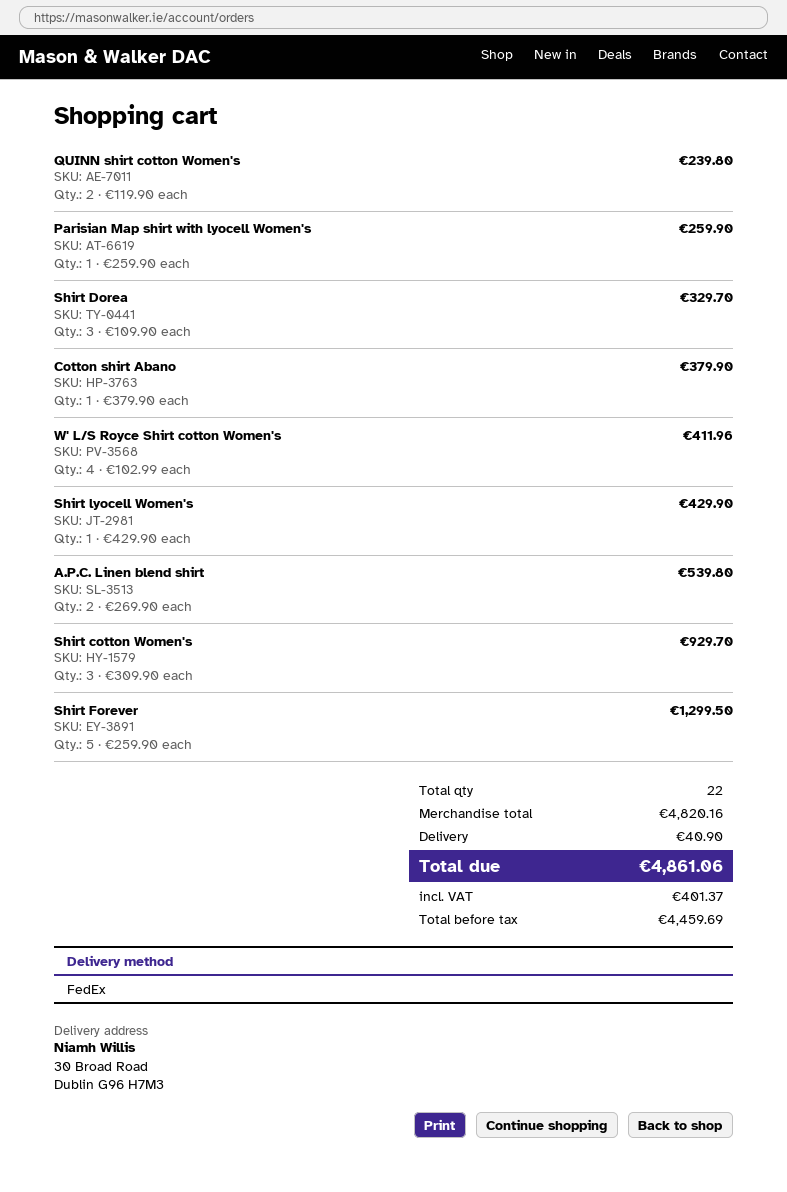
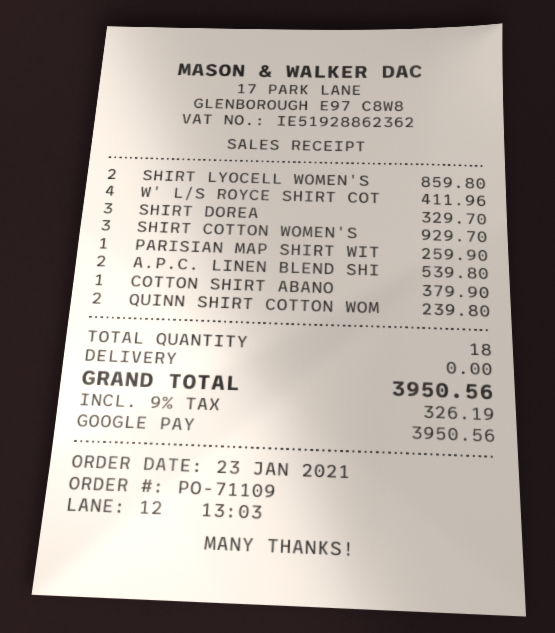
Shirt lyocell Women's: 1 for 429.90 -> 2 for 859.80
Shirt Forever: 5 for 1299.50 -> none
total quantity: 22 -> 18
shipping: 40.90 -> 0.00
tax: 401.37 -> 326.19
total: 4861.06 -> 3950.56

